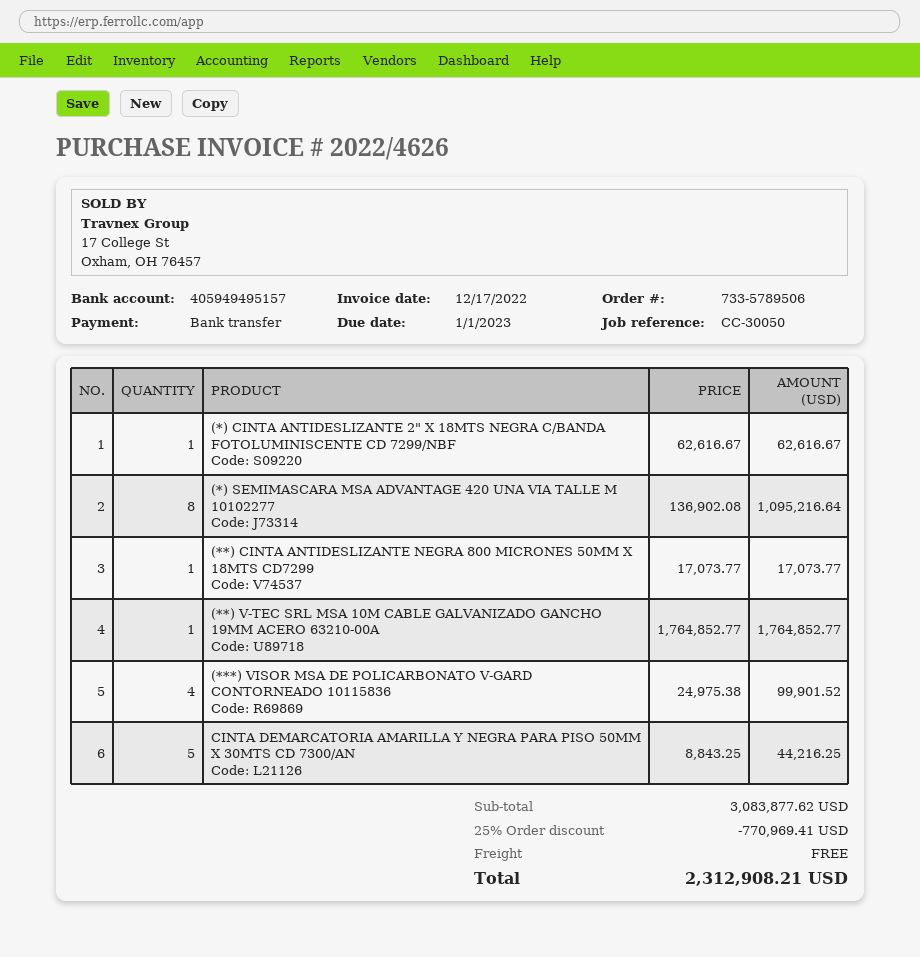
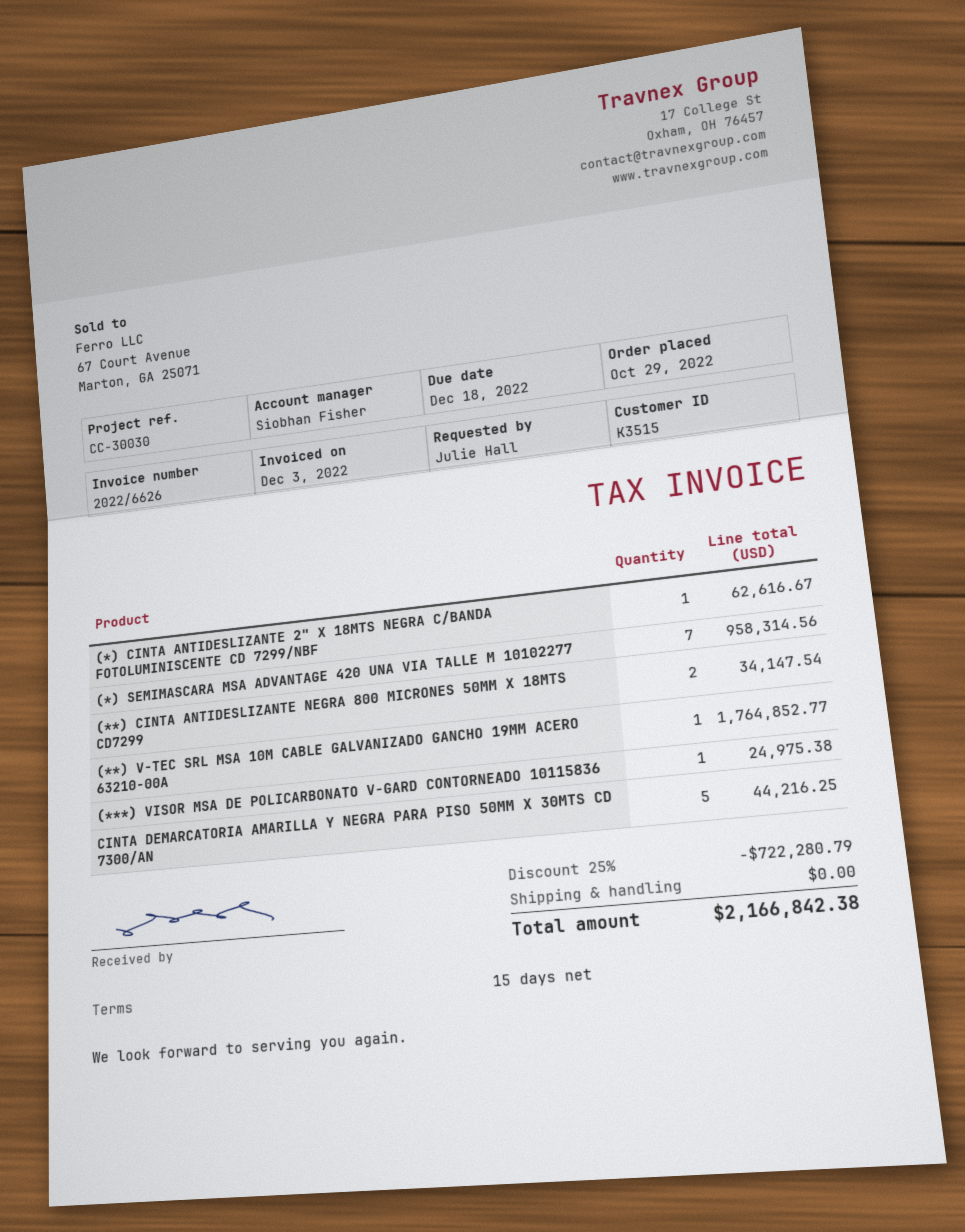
invoice number: 2022/4626 -> 2022/6626
invoice date: 2022-12-17 -> 2022-12-03
due date: 2023-01-01 -> 2022-12-18
reference: CC-30050 -> CC-30030
(*) SEMIMASCARA MSA ADVANTAGE 420 UNA VIA TALLE M 10102277: 8 for 1095216.64 -> 7 for 958314.56
(**) CINTA ANTIDESLIZANTE NEGRA 800 MICRONES 50MM X 18MTS CD7299: 1 for 17073.77 -> 2 for 34147.54
(***) VISOR MSA DE POLICARBONATO V-GARD CONTORNEADO 10115836: 4 for 99901.52 -> 1 for 24975.38
discount: 25% = 770969.41 -> 25% = 722280.79
total: 2312908.21 -> 2166842.38

